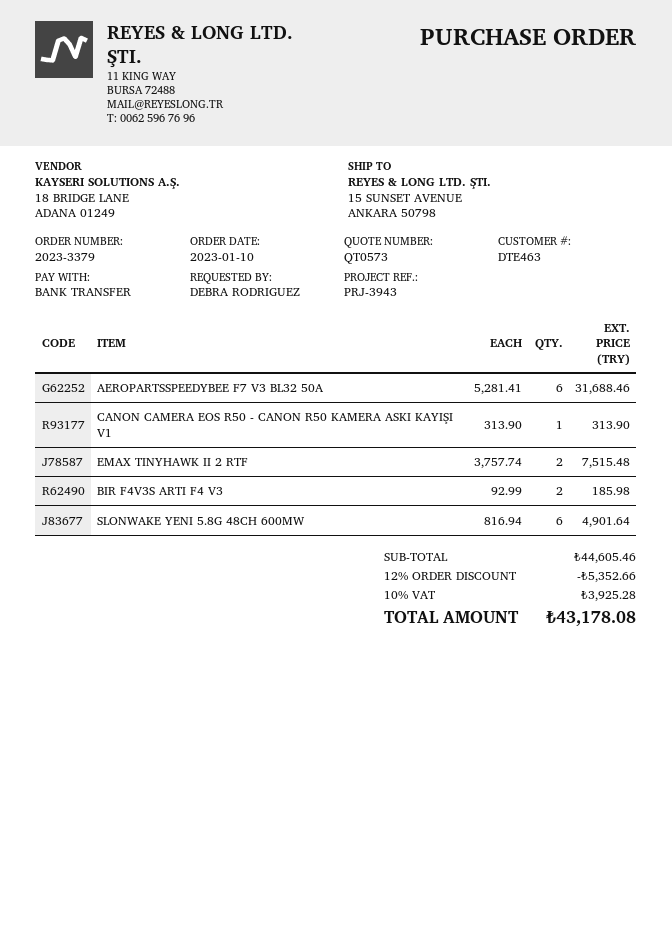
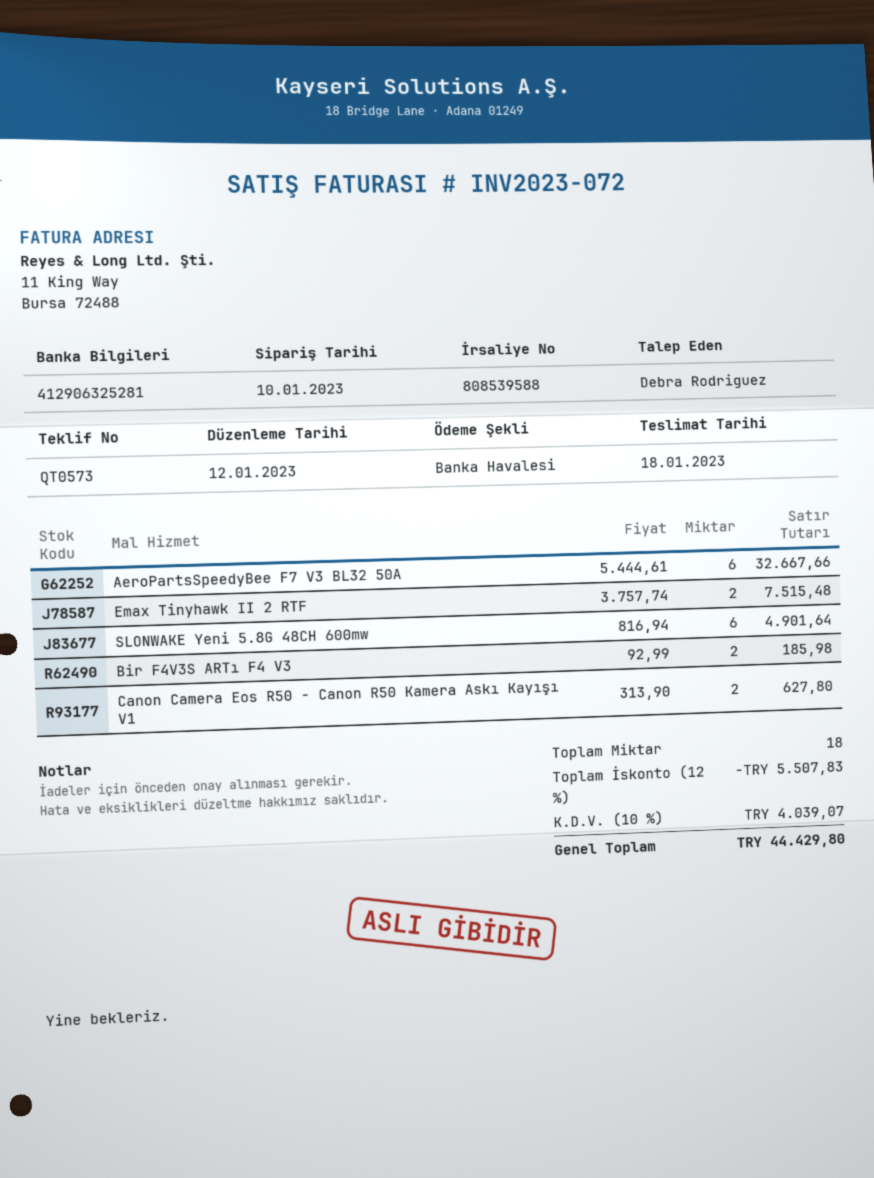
AEROPARTSSPEEDYBEE F7 V3 BL32 50A: 6 x 5281.41 = 31688.46 -> 6 x 5444.61 = 32667.66
CANON CAMERA EOS R50 - CANON R50 KAMERA ASKI KAYIŞI V1: 1 x 313.90 = 313.90 -> 2 x 313.90 = 627.80
discount: 12% = 5352.66 -> 12% = 5507.83
tax: 10% = 3925.28 -> 10% = 4039.07
total: 43178.08 -> 44429.80

